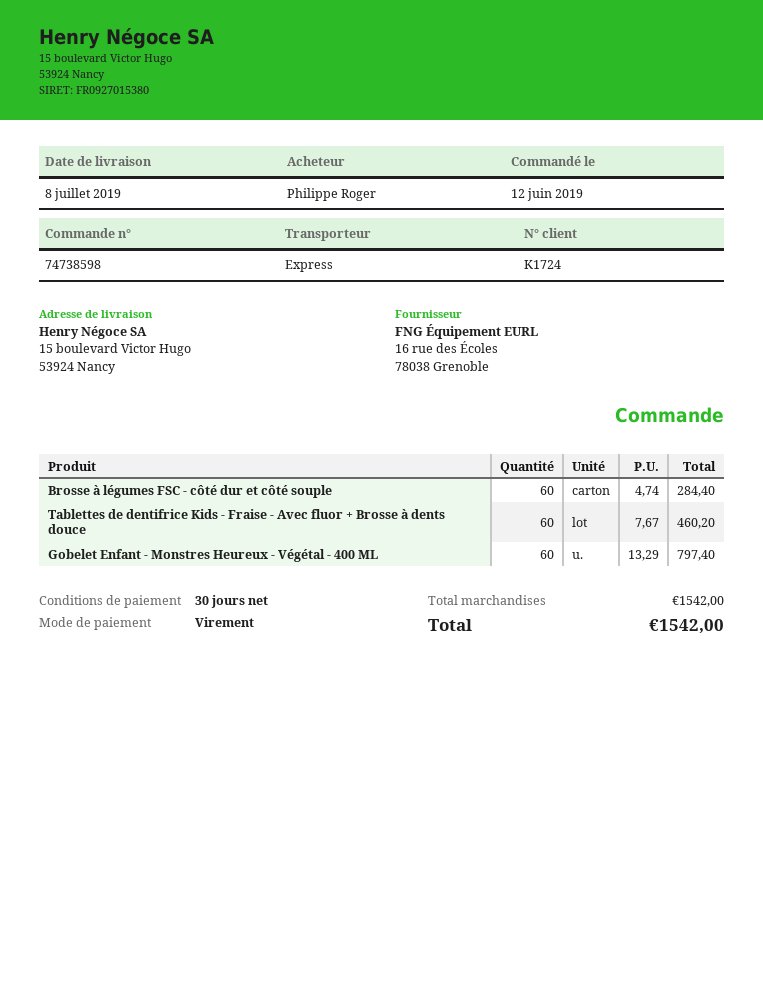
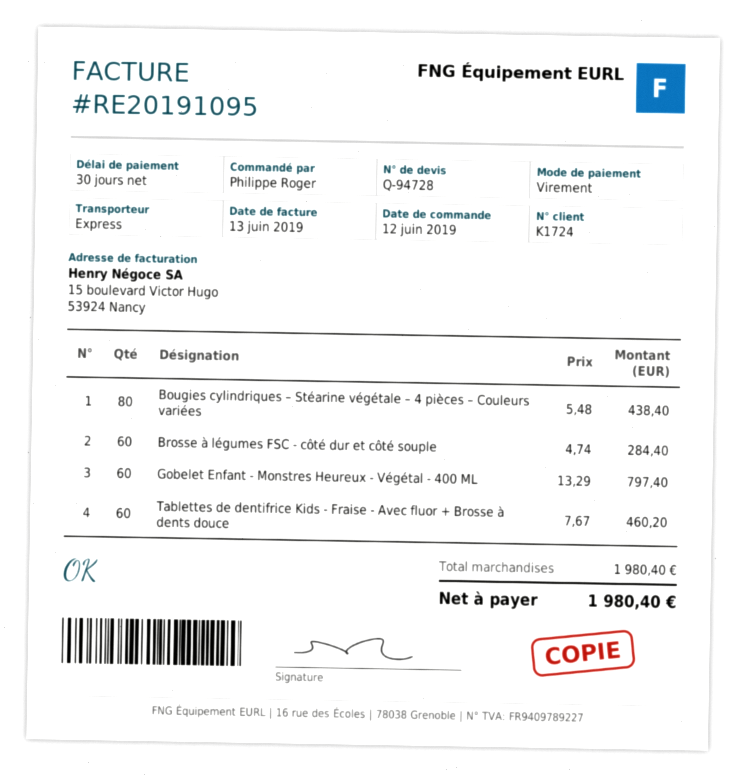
Bougies cylindriques – Stéarine végétale – 4 pièces – Couleurs variées: none -> 80 x 5.48 = 438.40
subtotal: 1542.00 -> 1980.40
total: 1542.00 -> 1980.40

